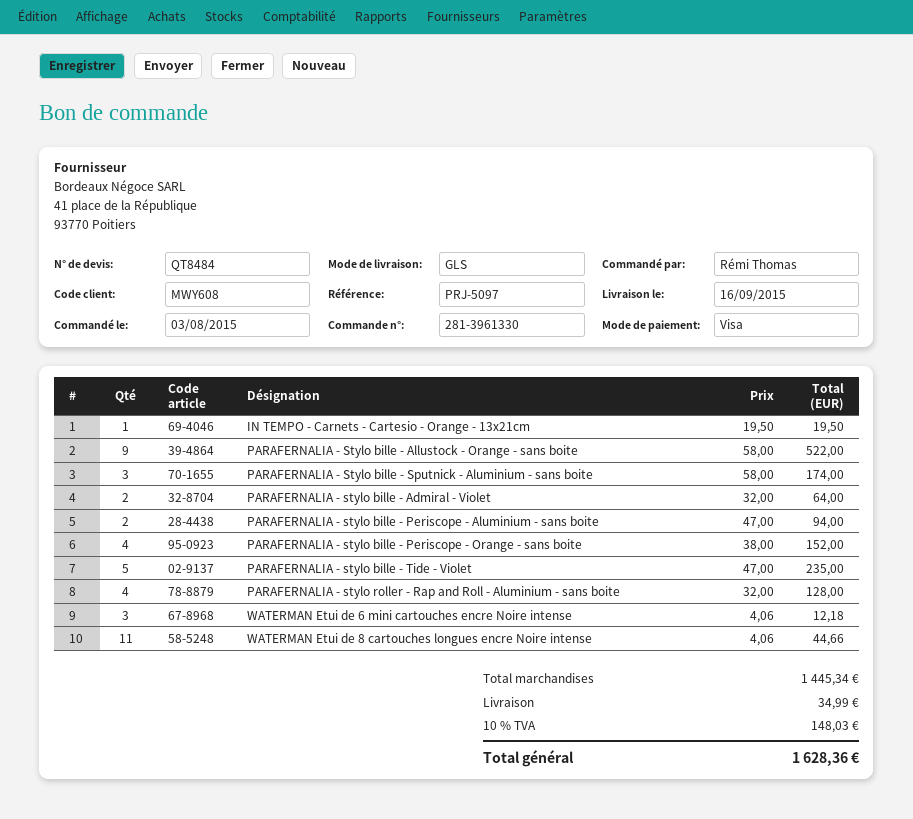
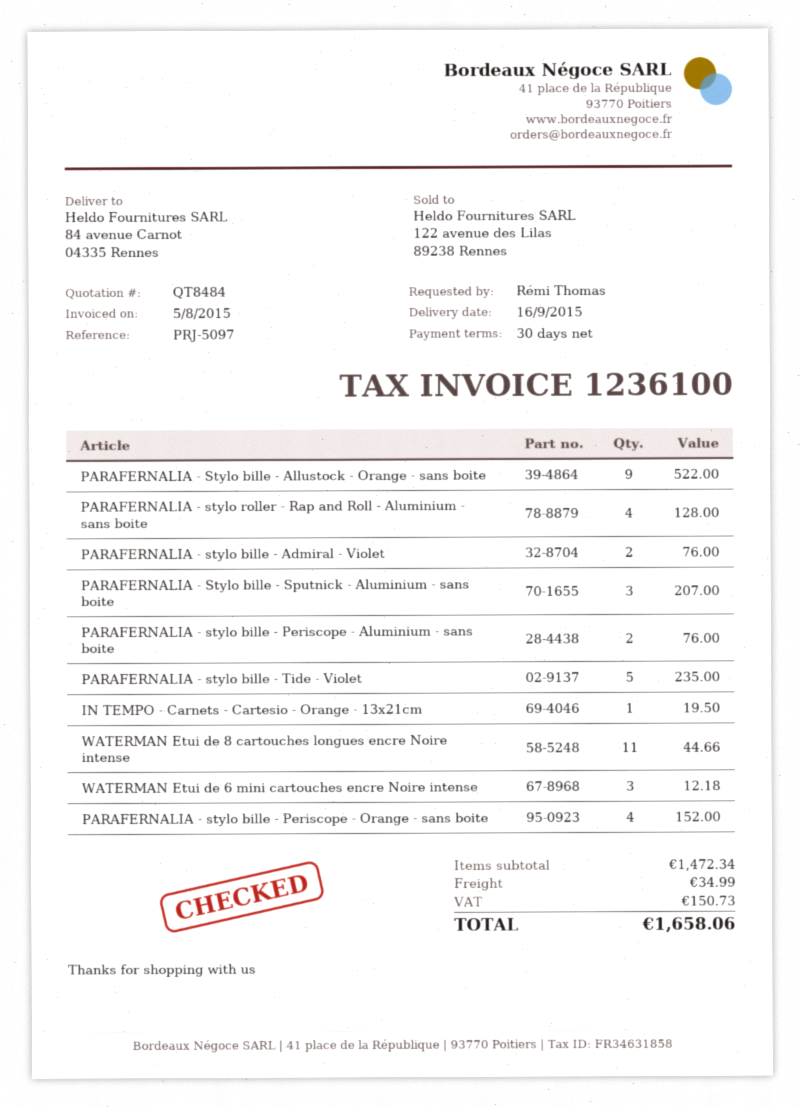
PARAFERNALIA - Stylo bille - Sputnick - Aluminium - sans boite: 3 for 174.00 -> 3 for 207.00
PARAFERNALIA - stylo bille - Admiral - Violet: 2 for 64.00 -> 2 for 76.00
PARAFERNALIA - stylo bille - Periscope - Aluminium - sans boite: 2 for 94.00 -> 2 for 76.00
subtotal: 1445.34 -> 1472.34
tax: 148.03 -> 150.73
total: 1628.36 -> 1658.06

